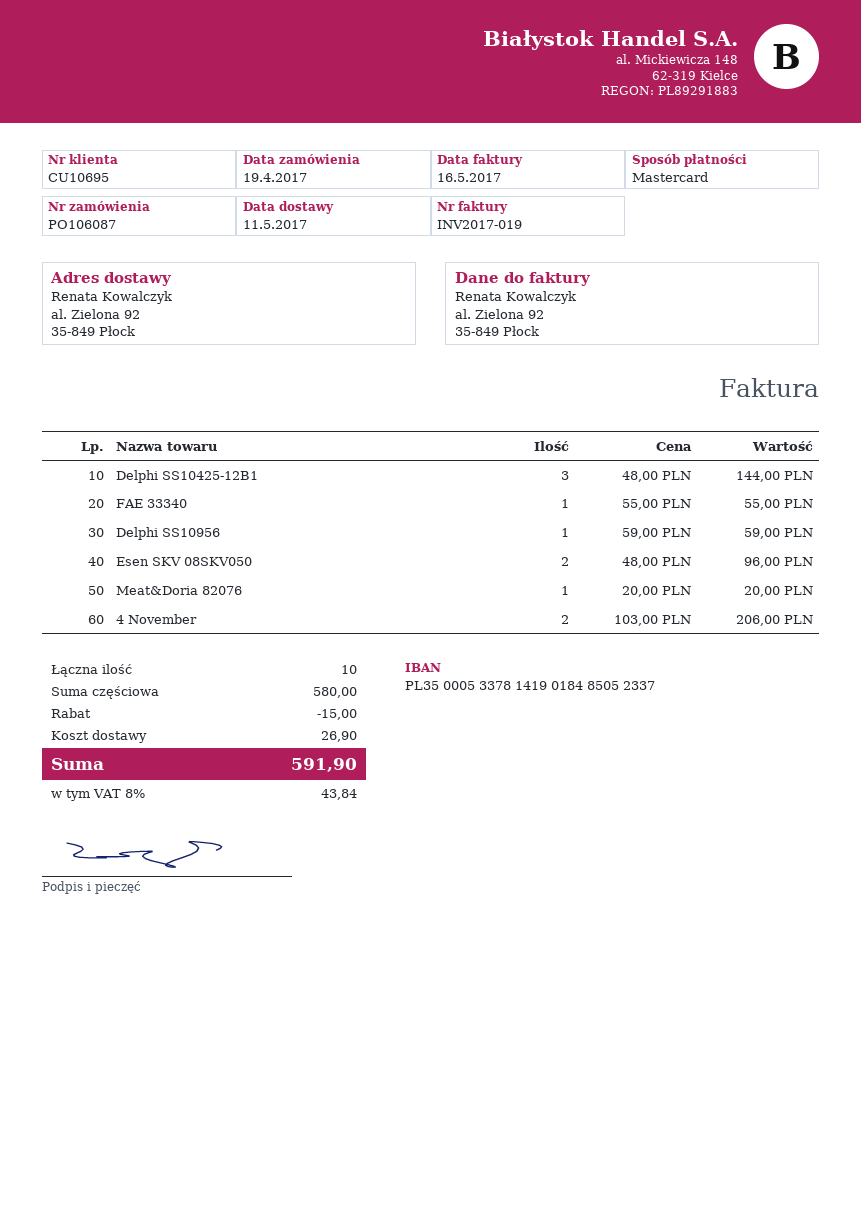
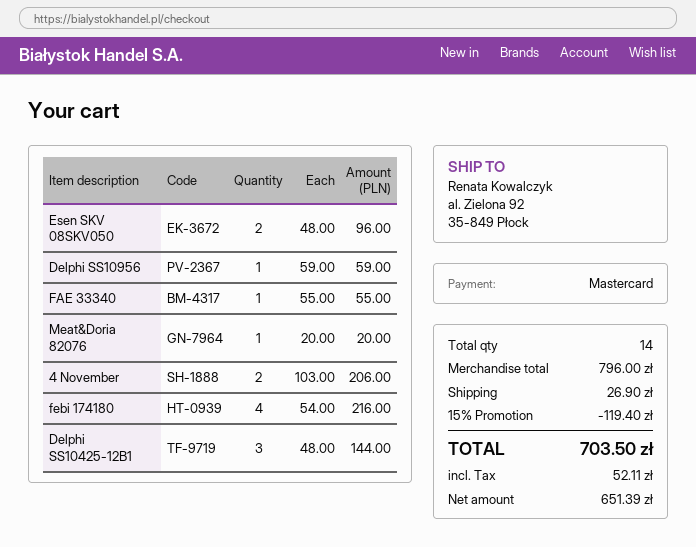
febi 174180: none -> 4 x 54.00 = 216.00
total quantity: 10 -> 14
subtotal: 580.00 -> 796.00
discount: 15.00 -> 119.40
tax: 43.84 -> 52.11
total: 591.90 -> 703.50

